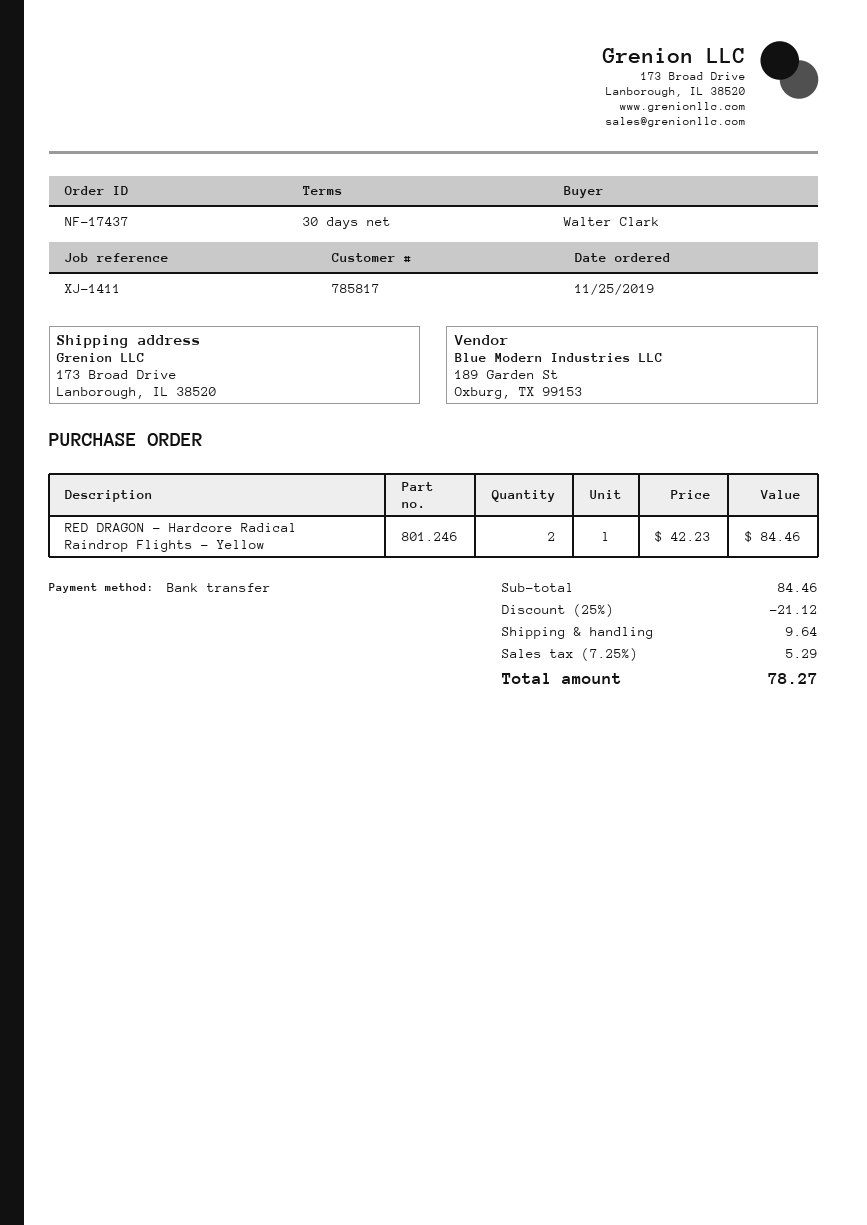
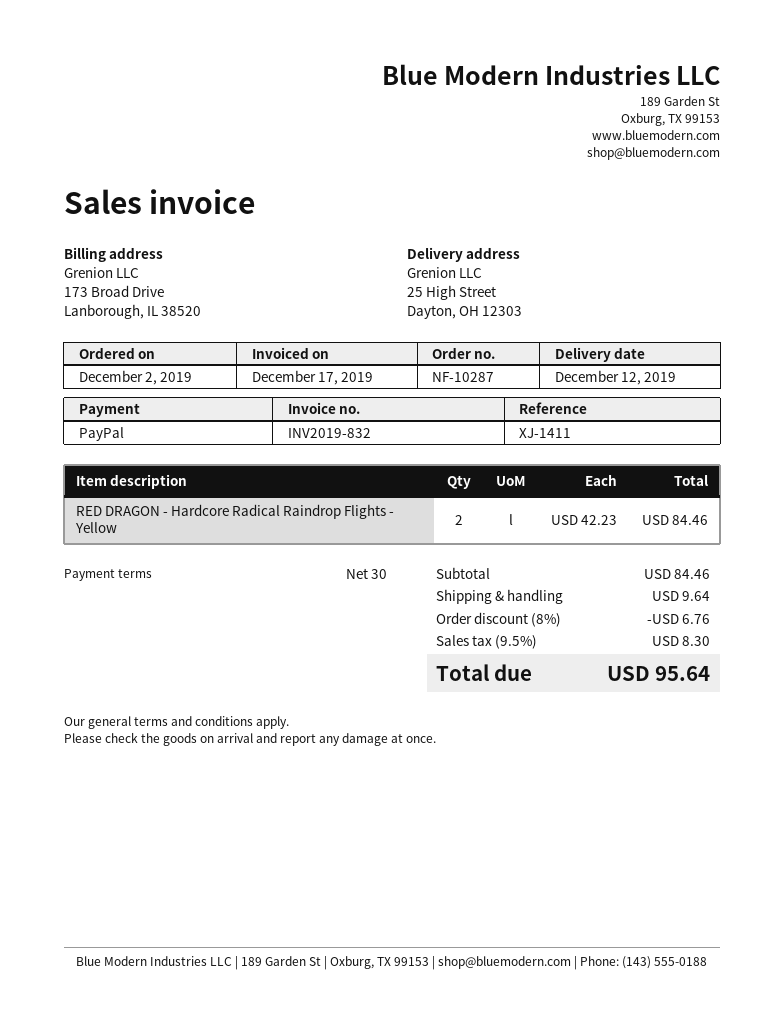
order number: NF-17437 -> NF-10287
order date: 2019-11-25 -> 2019-12-02
payment method: bank transfer -> PayPal
ship to: 173 Broad Drive, Lanborough, IL 38520 -> 25 High Street, Dayton, OH 12303
discount: 25% = 21.12 -> 8% = 6.76
tax: 7.25% = 5.29 -> 9.5% = 8.30
total: 78.27 -> 95.64

